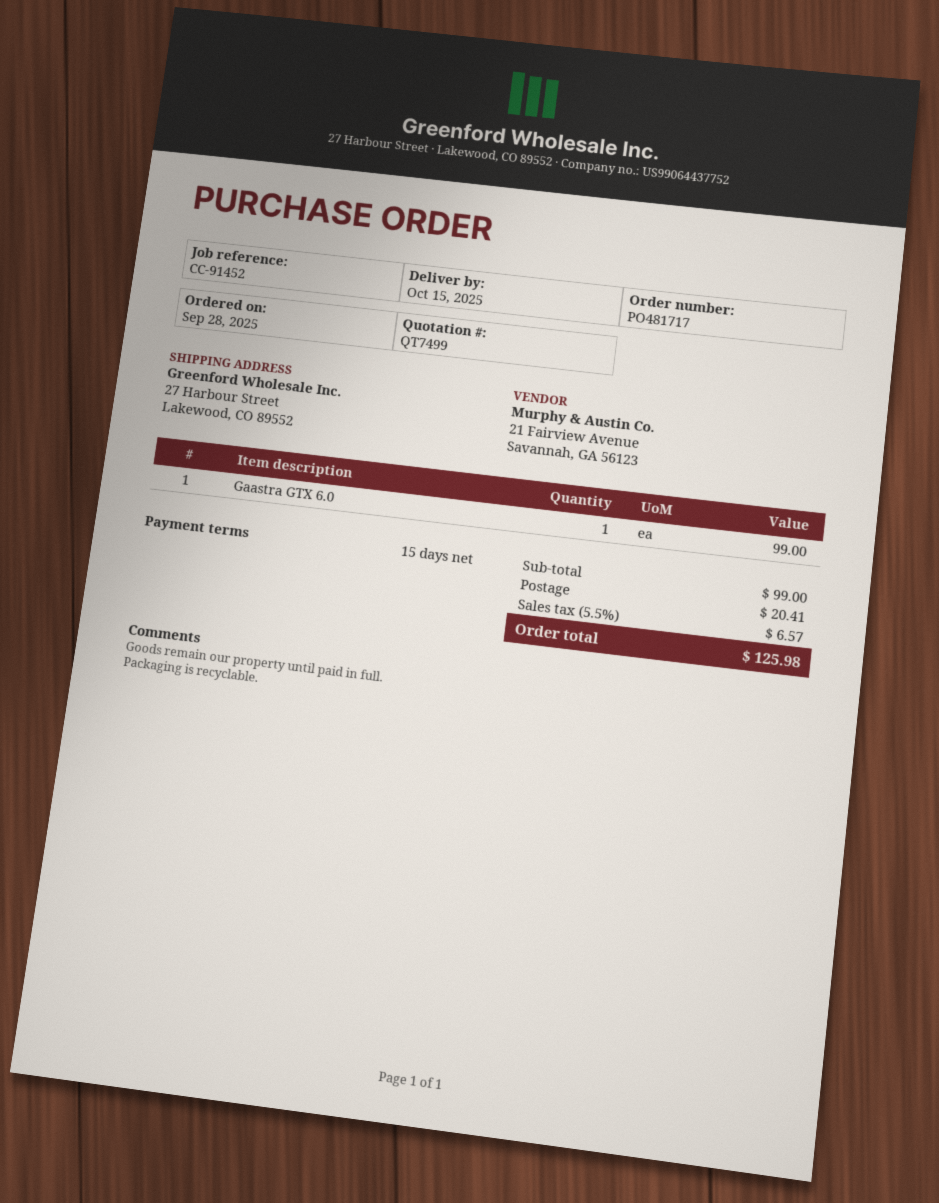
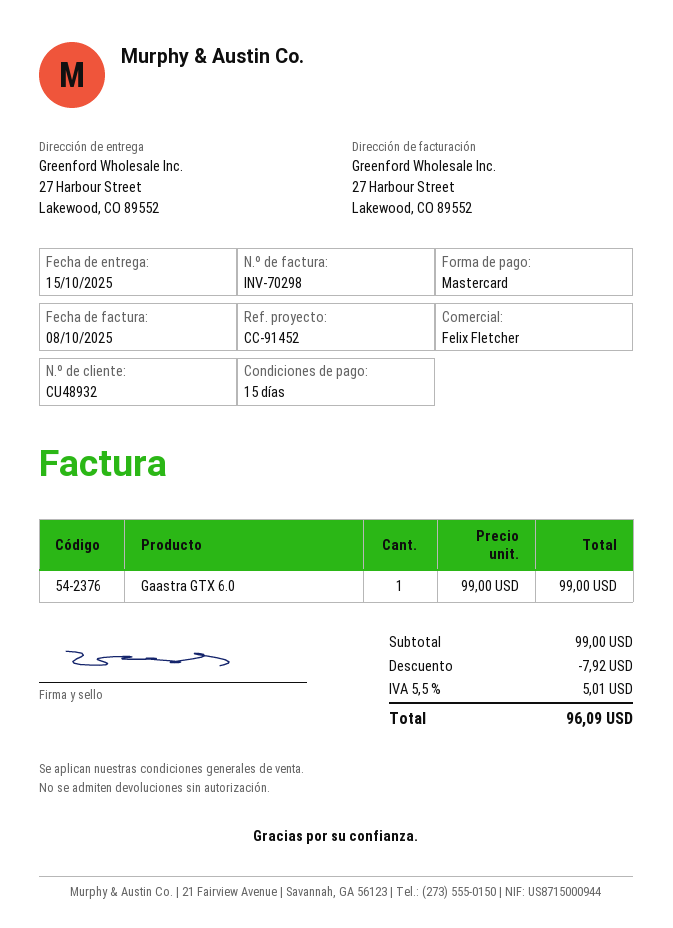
discount: none -> 7.92
shipping: 20.41 -> none
tax: 5.5% = 6.57 -> 5.5% = 5.01
total: 125.98 -> 96.09

